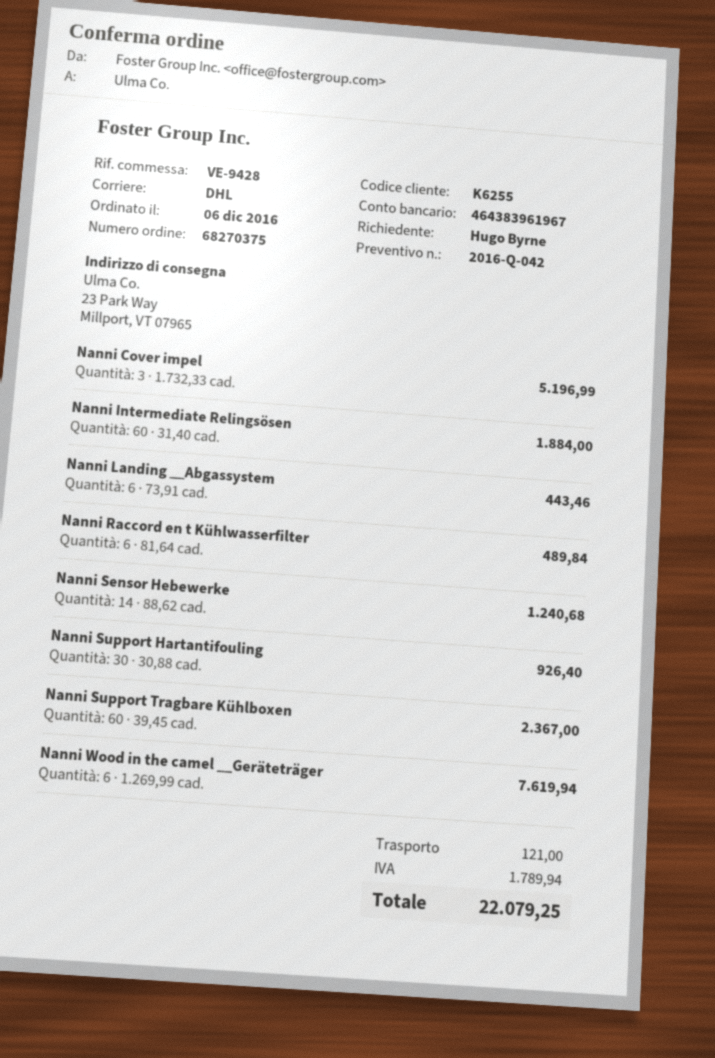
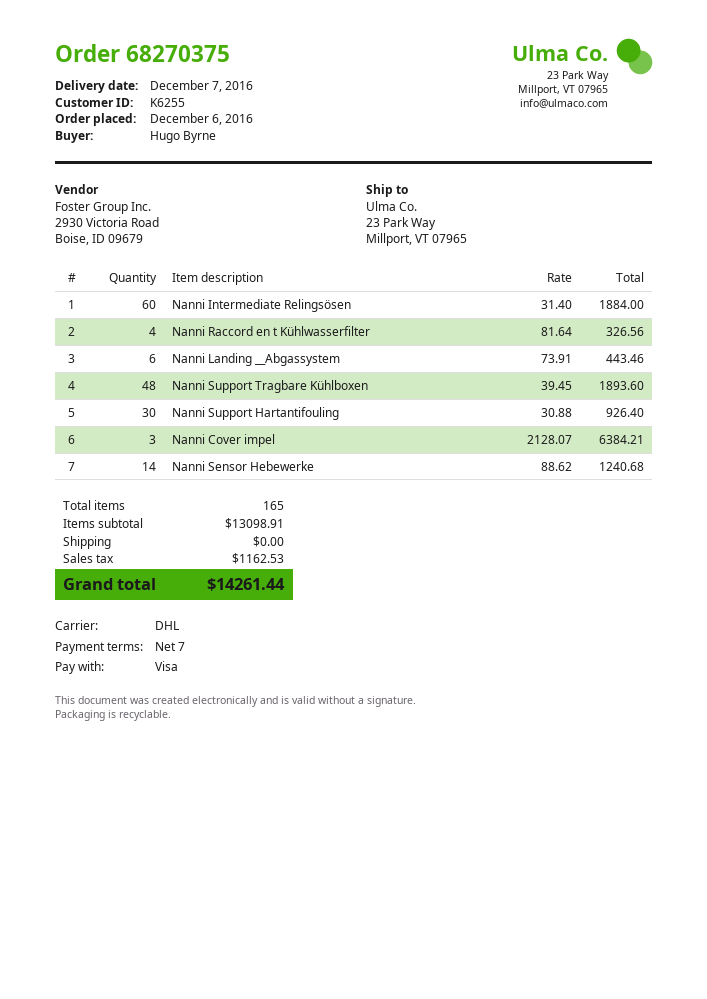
Nanni Cover impel: 3 x 1732.33 = 5196.99 -> 3 x 2128.07 = 6384.21
Nanni Raccord en t Kühlwasserfilter: 6 x 81.64 = 489.84 -> 4 x 81.64 = 326.56
Nanni Support Tragbare Kühlboxen: 60 x 39.45 = 2367.00 -> 48 x 39.45 = 1893.60
Nanni Wood in the camel __Geräteträger: 6 x 1269.99 = 7619.94 -> none
shipping: 121.00 -> 0.00
tax: 1789.94 -> 1162.53
total: 22079.25 -> 14261.44

